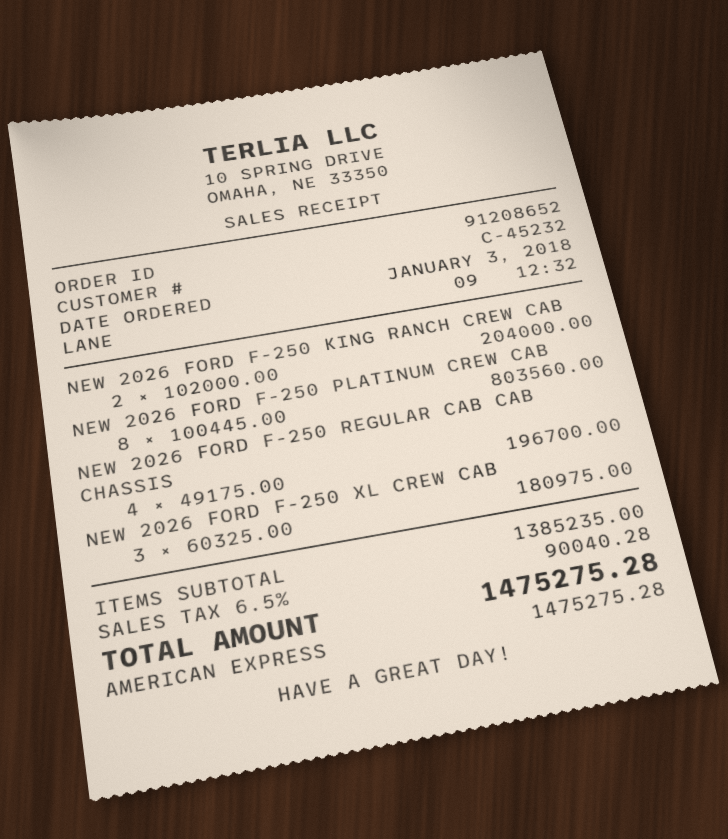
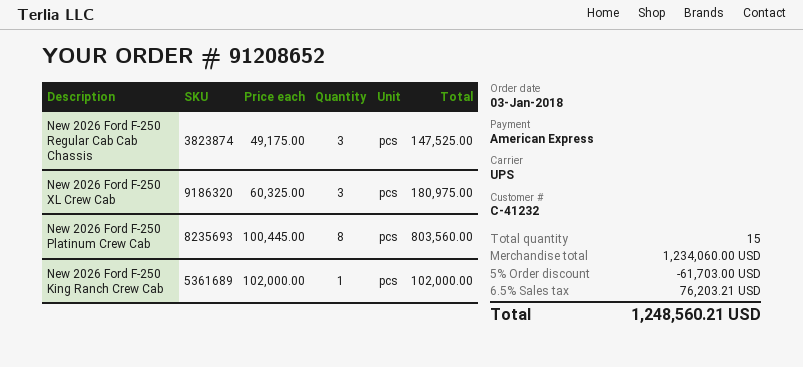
customer number: C-45232 -> C-41232
NEW 2026 FORD F-250 KING RANCH CREW CAB: 2 x 102000.00 = 204000.00 -> 1 x 102000.00 = 102000.00
NEW 2026 FORD F-250 REGULAR CAB CAB CHASSIS: 4 x 49175.00 = 196700.00 -> 3 x 49175.00 = 147525.00
subtotal: 1385235.00 -> 1234060.00
discount: none -> 5% = 61703.00
tax: 6.5% = 90040.28 -> 6.5% = 76203.21
total: 1475275.28 -> 1248560.21

